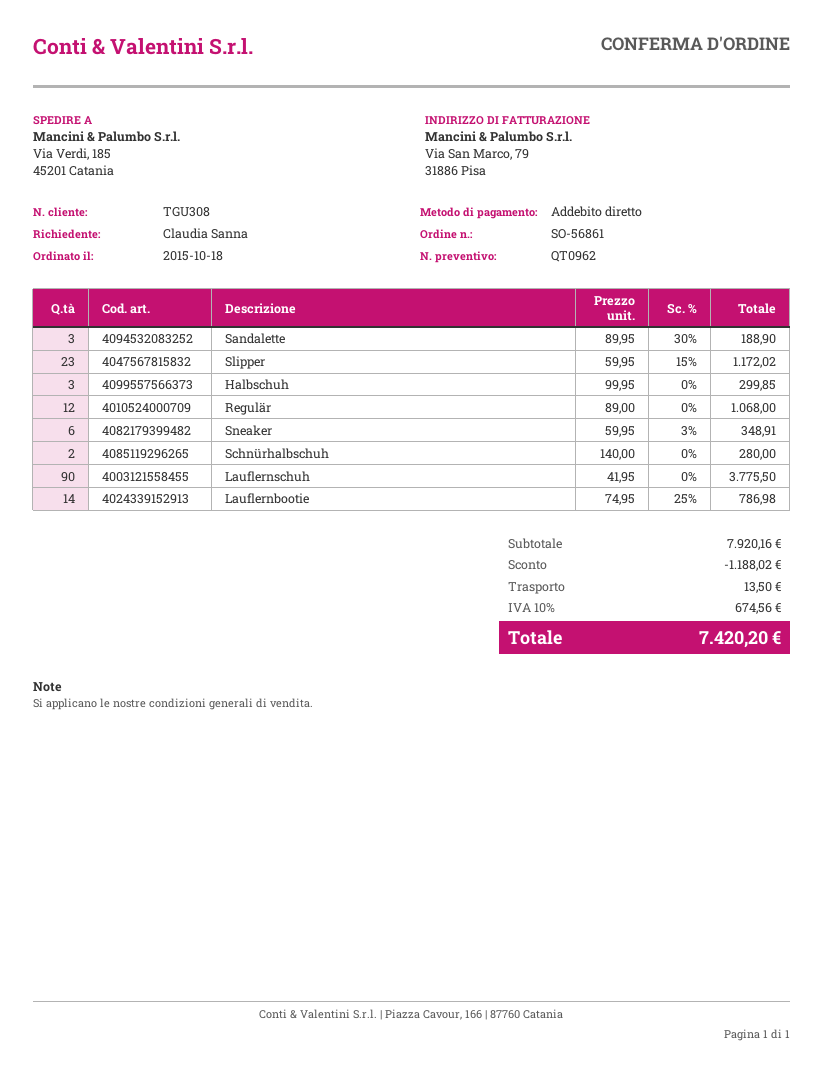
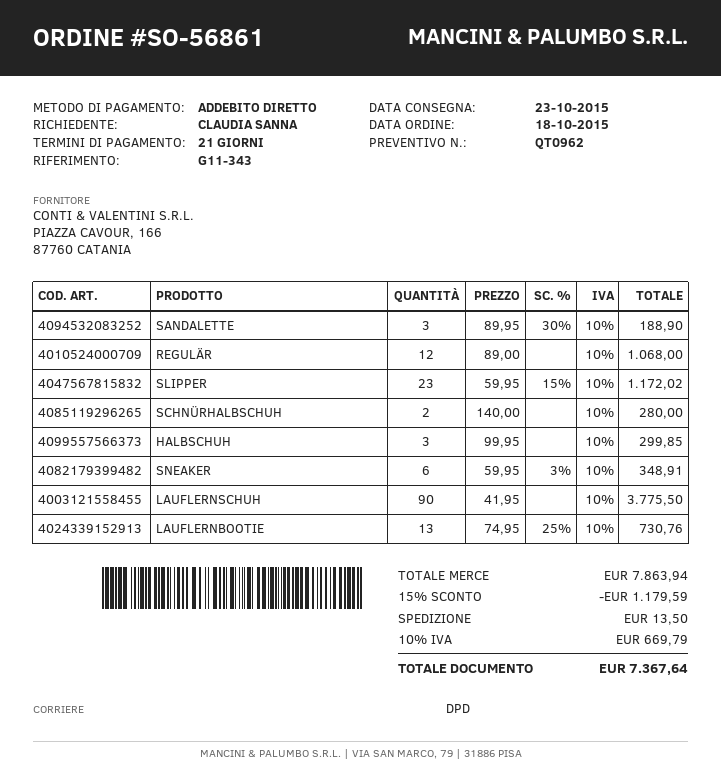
Lauflernbootie: 14 x 74.95 - 25% = 786.98 -> 13 x 74.95 - 25% = 730.76
subtotal: 7920.16 -> 7863.94
discount: 1188.02 -> 1179.59
tax: 10% = 674.56 -> 10% = 669.79
total: 7420.20 -> 7367.64

